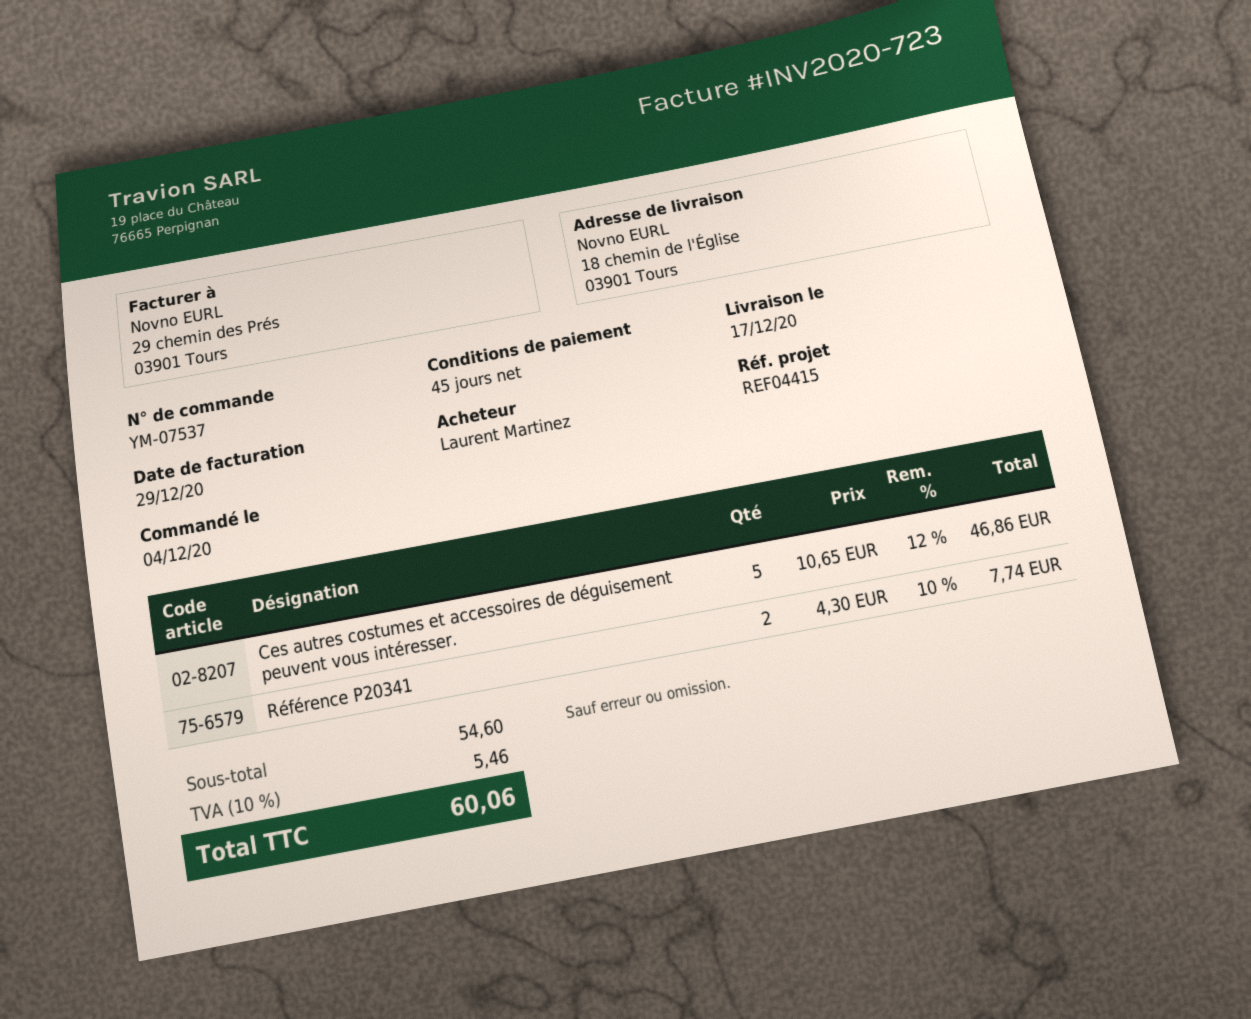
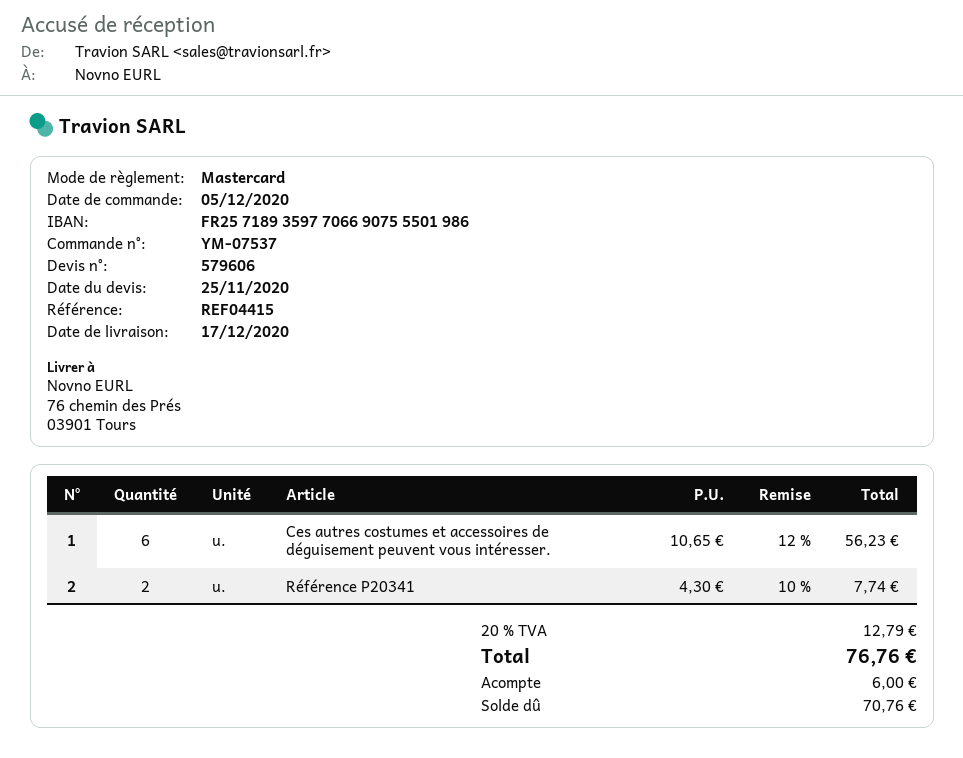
order date: 2020-12-04 -> 2020-12-05
ship to: 18 chemin de l'Église, 03901 Tours -> 76 chemin des Prés, 03901 Tours
Ces autres costumes et accessoires de déguisement peuvent vous intéresser.: 5 x 10.65 - 12% = 46.86 -> 6 x 10.65 - 12% = 56.23
tax: 10% = 5.46 -> 20% = 12.79
total: 60.06 -> 76.76

